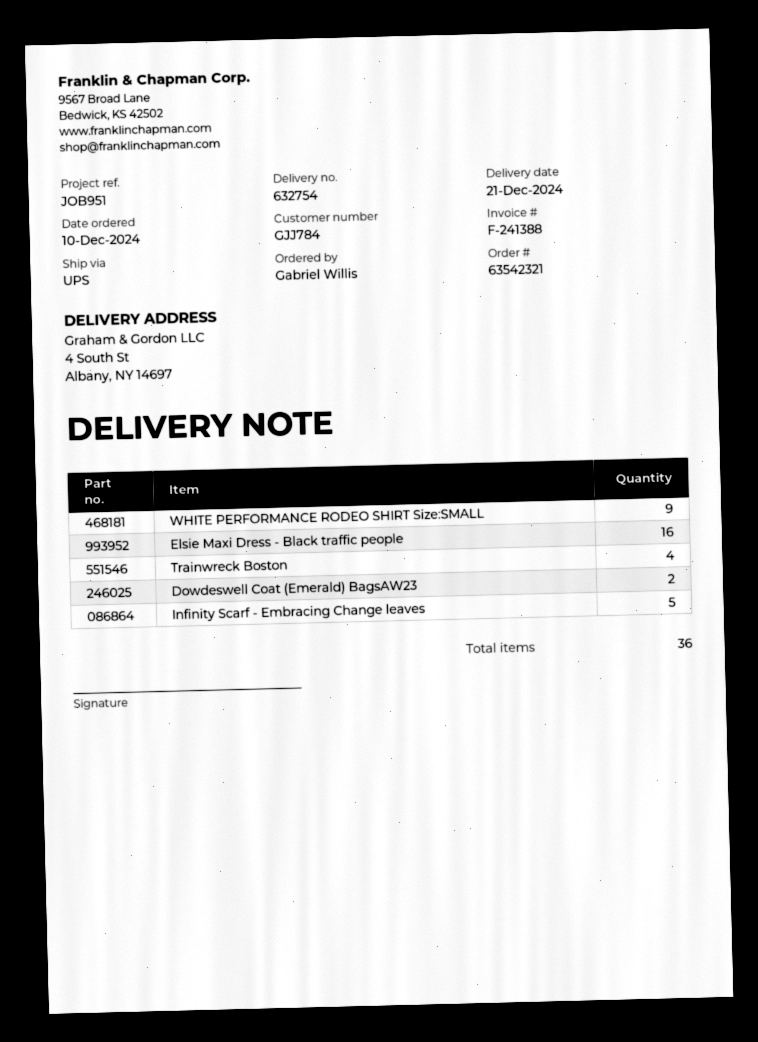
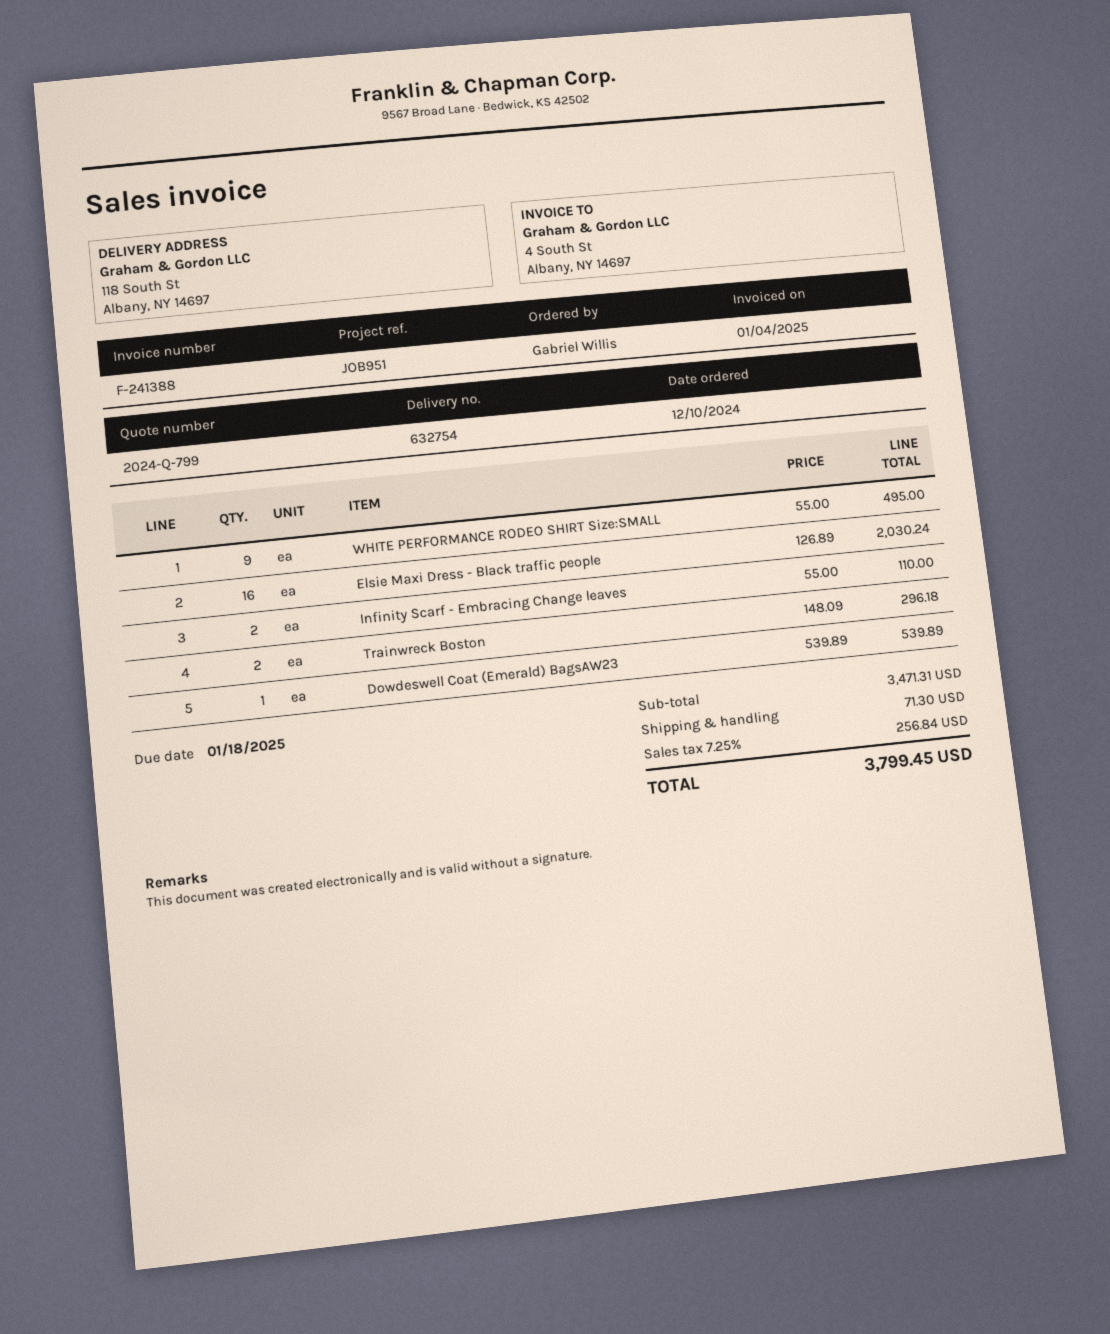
ship to: 4 South St, Albany, NY 14697 -> 118 South St, Albany, NY 14697
Trainwreck Boston: 4 -> 2
Dowdeswell Coat (Emerald) BagsAW23: 2 -> 1
Infinity Scarf - Embracing Change leaves: 5 -> 2

